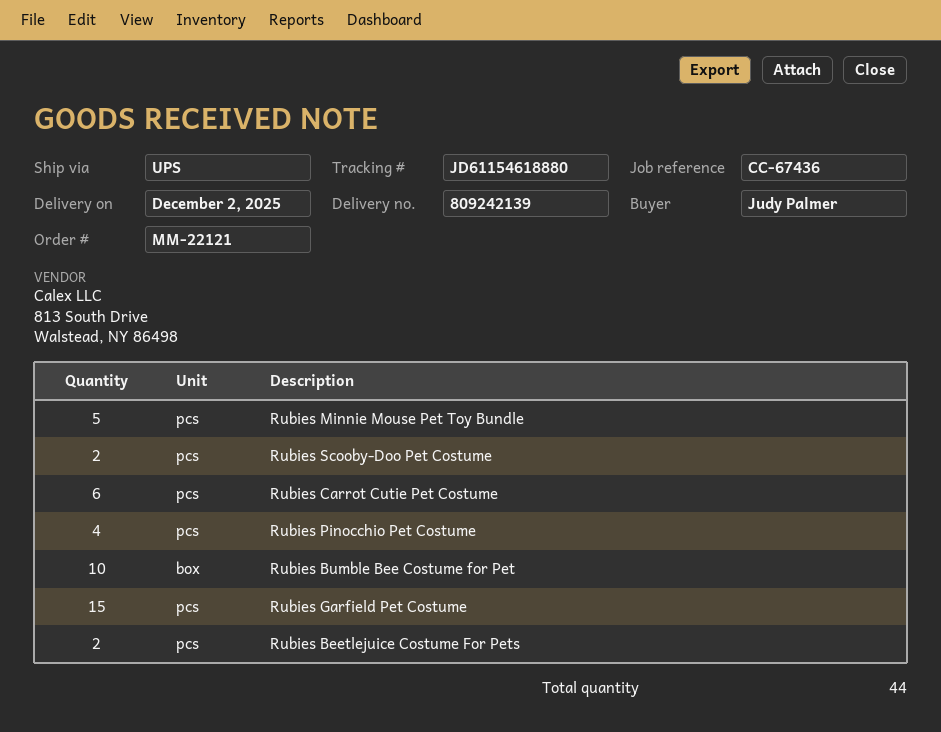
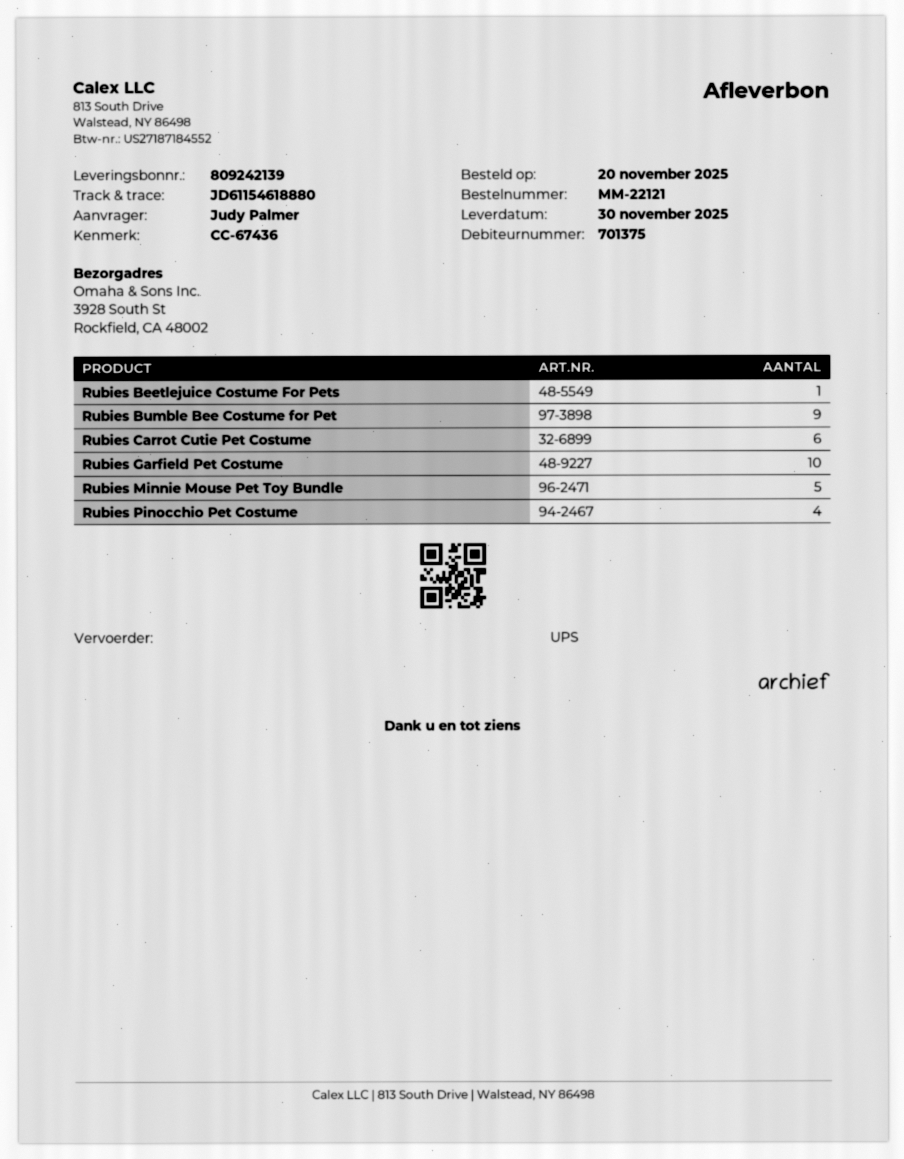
delivery date: 2025-12-02 -> 2025-11-30
Rubies Scooby-Doo Pet Costume: 2 -> none
Rubies Bumble Bee Costume for Pet: 10 -> 9
Rubies Garfield Pet Costume: 15 -> 10
Rubies Beetlejuice Costume For Pets: 2 -> 1

